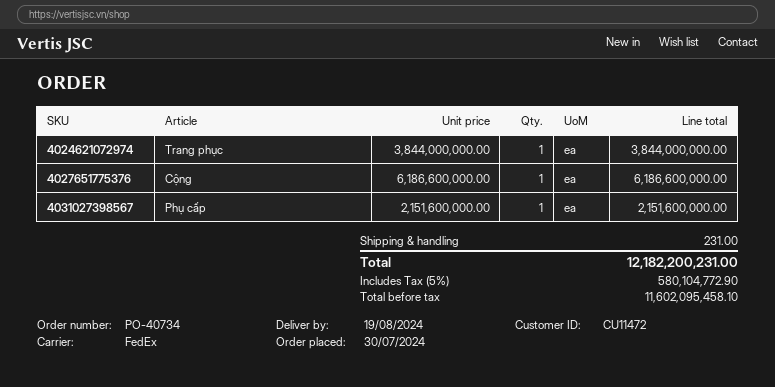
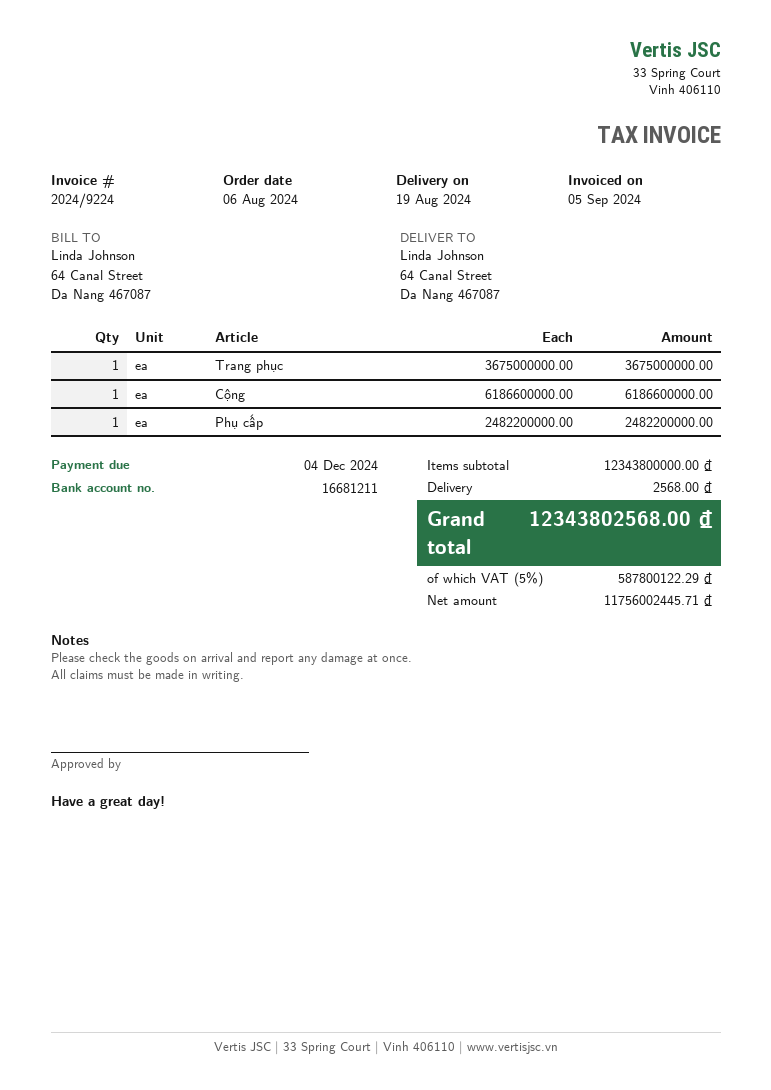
order date: 2024-07-30 -> 2024-08-06
Trang phục: 1 x 3844000000.00 = 3844000000.00 -> 1 x 3675000000.00 = 3675000000.00
Phụ cấp: 1 x 2151600000.00 = 2151600000.00 -> 1 x 2482200000.00 = 2482200000.00
shipping: 231.00 -> 2568.00
net: 11602095458.10 -> 11756002445.71
tax: 5% = 580104772.90 -> 5% = 587800122.29
total: 12182200231.00 -> 12343802568.00

